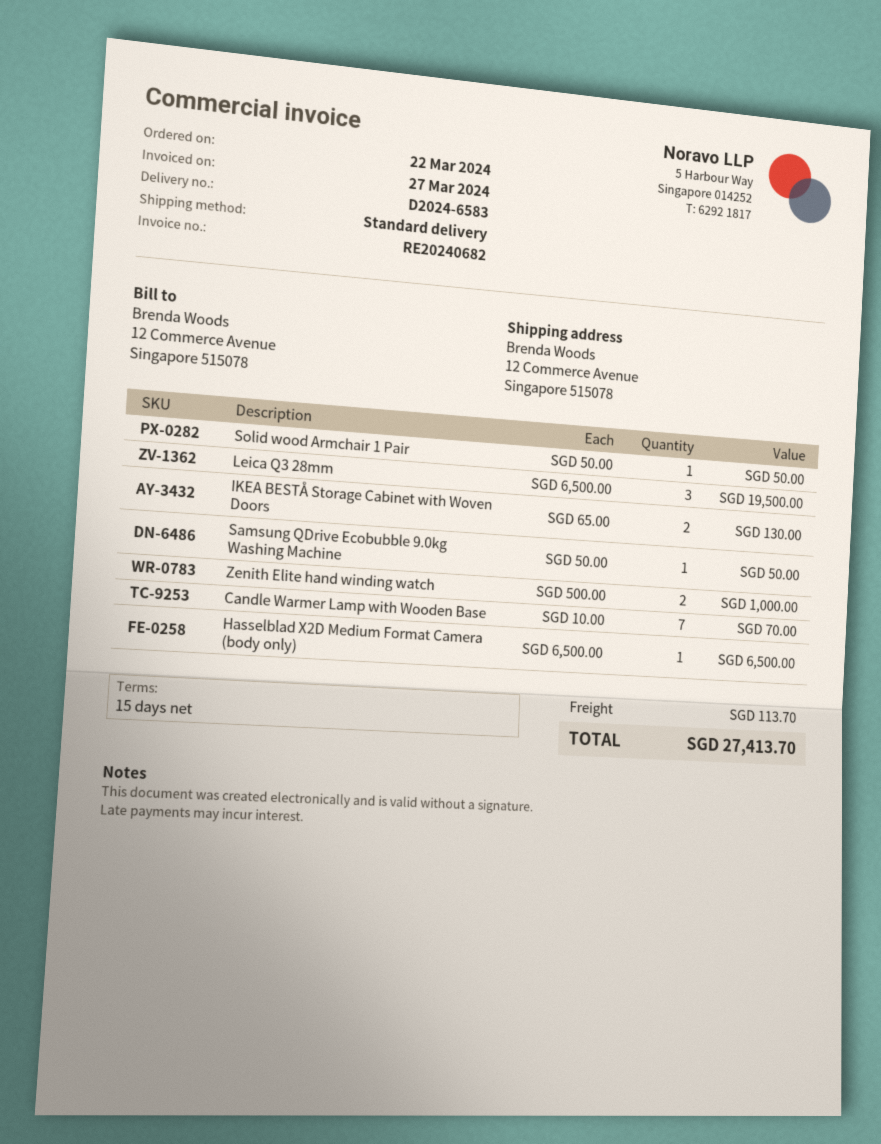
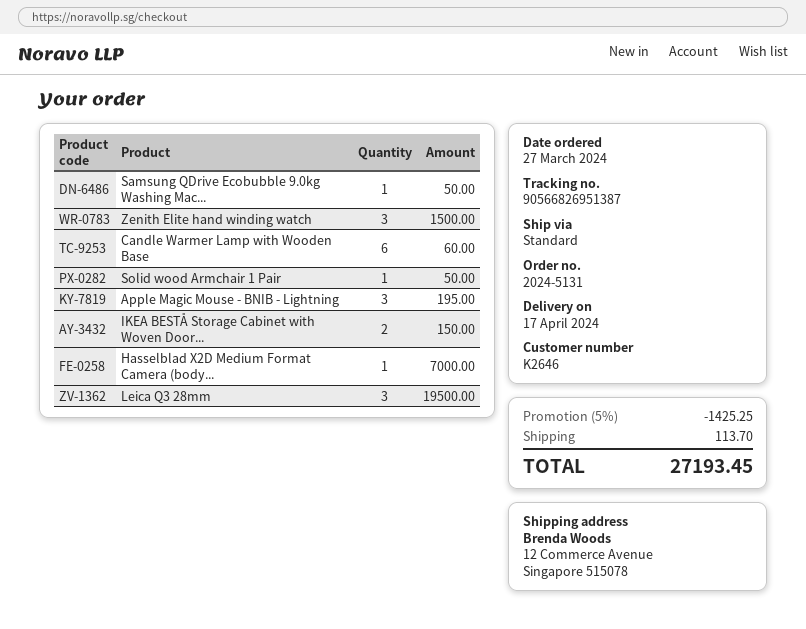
order date: 2024-03-22 -> 2024-03-27
IKEA BESTÅ Storage Cabinet with Woven Doors: 2 for 130.00 -> 2 for 150.00
Zenith Elite hand winding watch: 2 for 1000.00 -> 3 for 1500.00
Candle Warmer Lamp with Wooden Base: 7 for 70.00 -> 6 for 60.00
Hasselblad X2D Medium Format Camera (body only): 1 for 6500.00 -> 1 for 7000.00
Apple Magic Mouse - BNIB - Lightning: none -> 3 for 195.00
discount: none -> 5% = 1425.25
total: 27413.70 -> 27193.45

